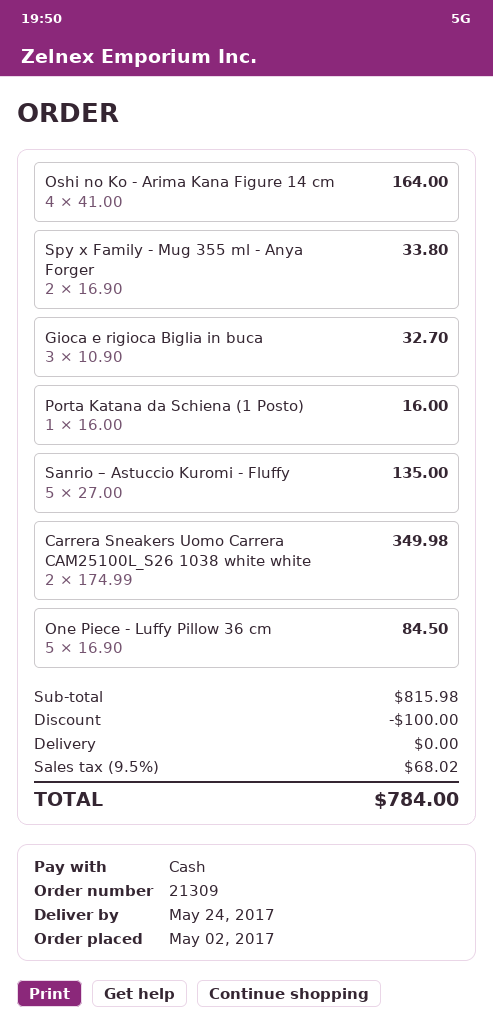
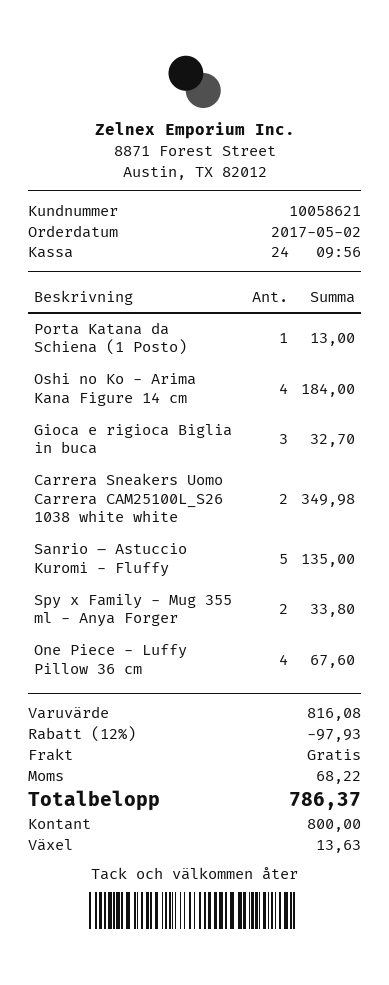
Oshi no Ko - Arima Kana Figure 14 cm: 4 for 164.00 -> 4 for 184.00
Porta Katana da Schiena (1 Posto): 1 for 16.00 -> 1 for 13.00
One Piece - Luffy Pillow 36 cm: 5 for 84.50 -> 4 for 67.60
subtotal: 815.98 -> 816.08
discount: 100.00 -> 97.93
tax: 68.02 -> 68.22
total: 784.00 -> 786.37

